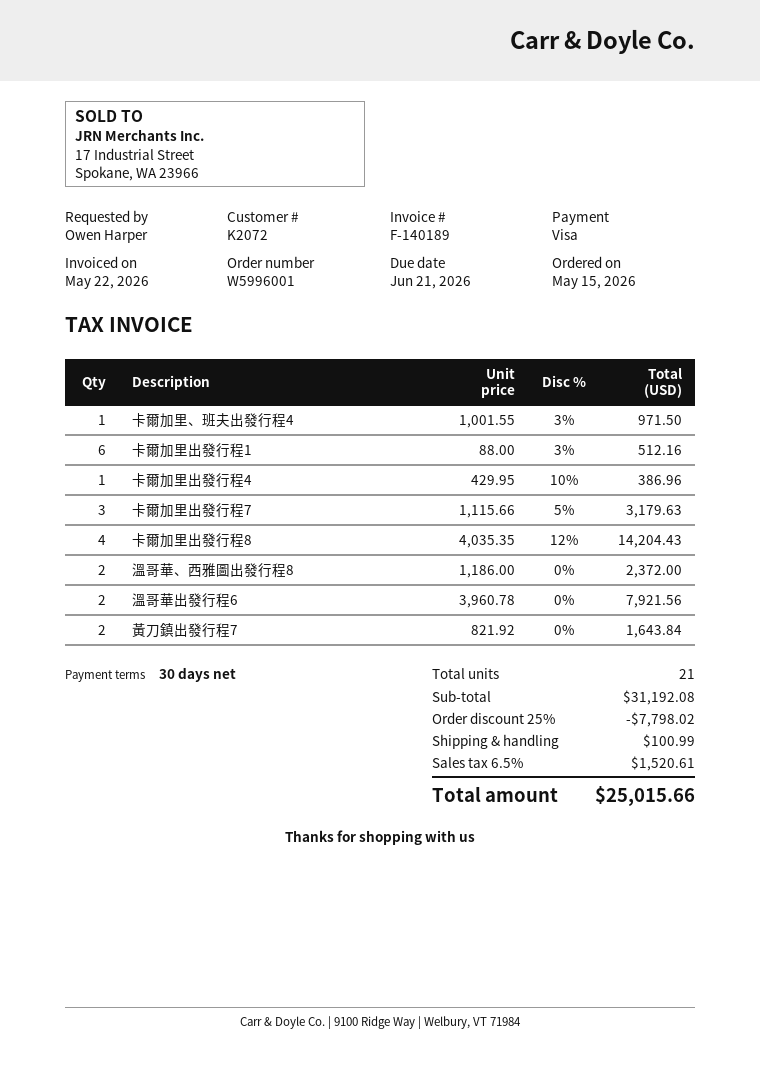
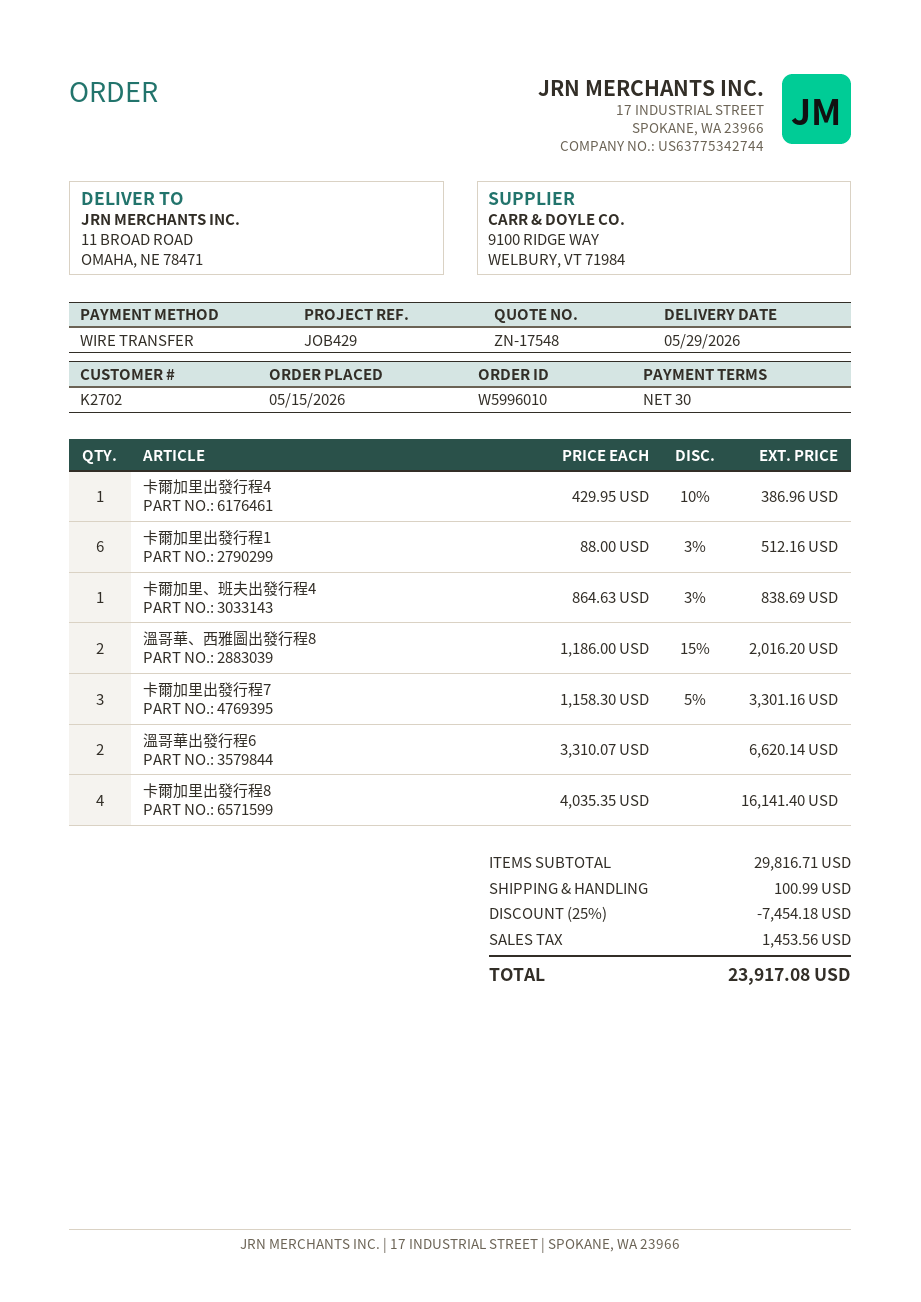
order number: W5996001 -> W5996010
customer number: K2072 -> K2702
payment method: Visa -> bank transfer
卡爾加里、班夫出發行程4: 1 x 1001.55 - 3% = 971.50 -> 1 x 864.63 - 3% = 838.69
卡爾加里出發行程7: 3 x 1115.66 - 5% = 3179.63 -> 3 x 1158.30 - 5% = 3301.16
卡爾加里出發行程8: 4 x 4035.35 - 12% = 14204.43 -> 4 x 4035.35 = 16141.40
溫哥華、西雅圖出發行程8: 2 x 1186.00 = 2372.00 -> 2 x 1186.00 - 15% = 2016.20
溫哥華出發行程6: 2 x 3960.78 = 7921.56 -> 2 x 3310.07 = 6620.14
黃刀鎮出發行程7: 2 x 821.92 = 1643.84 -> none
subtotal: 31192.08 -> 29816.71
discount: 25% = 7798.02 -> 25% = 7454.18
tax: 1520.61 -> 1453.56
total: 25015.66 -> 23917.08

